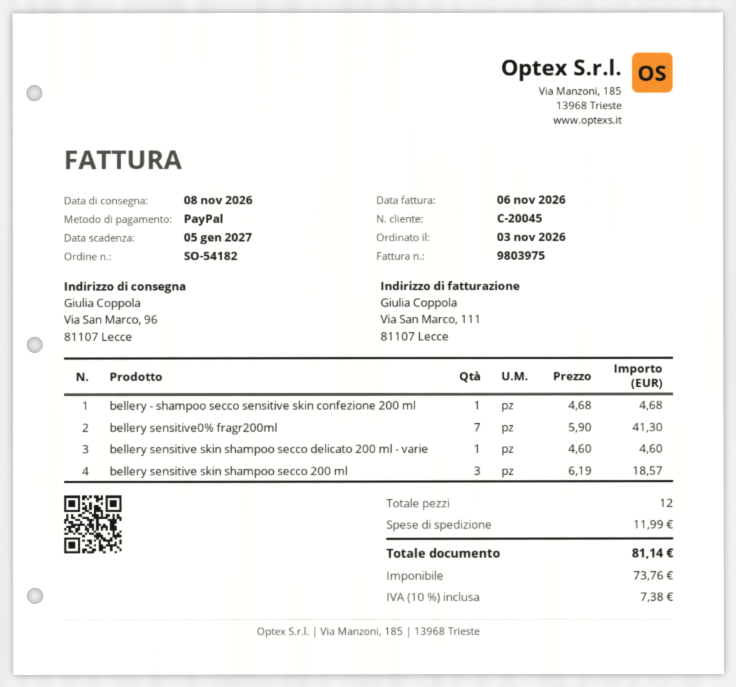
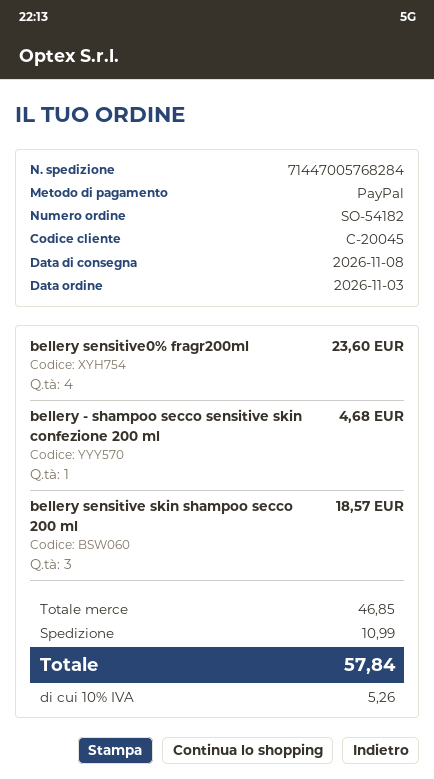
bellery sensitive0% fragr200ml: 7 for 41.30 -> 4 for 23.60
bellery sensitive skin shampoo secco delicato 200 ml - varie: 1 for 4.60 -> none
shipping: 11.99 -> 10.99
tax: 10% = 7.38 -> 10% = 5.26
total: 81.14 -> 57.84

